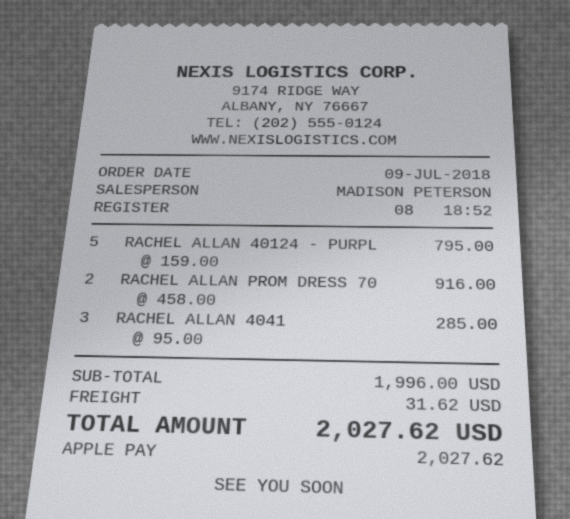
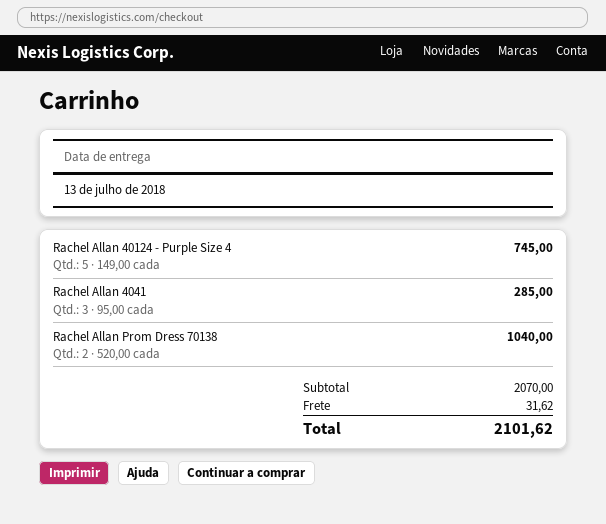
RACHEL ALLAN 40124 - PURPL: 5 x 159.00 = 795.00 -> 5 x 149.00 = 745.00
RACHEL ALLAN PROM DRESS 70: 2 x 458.00 = 916.00 -> 2 x 520.00 = 1040.00
subtotal: 1996.00 -> 2070.00
total: 2027.62 -> 2101.62

